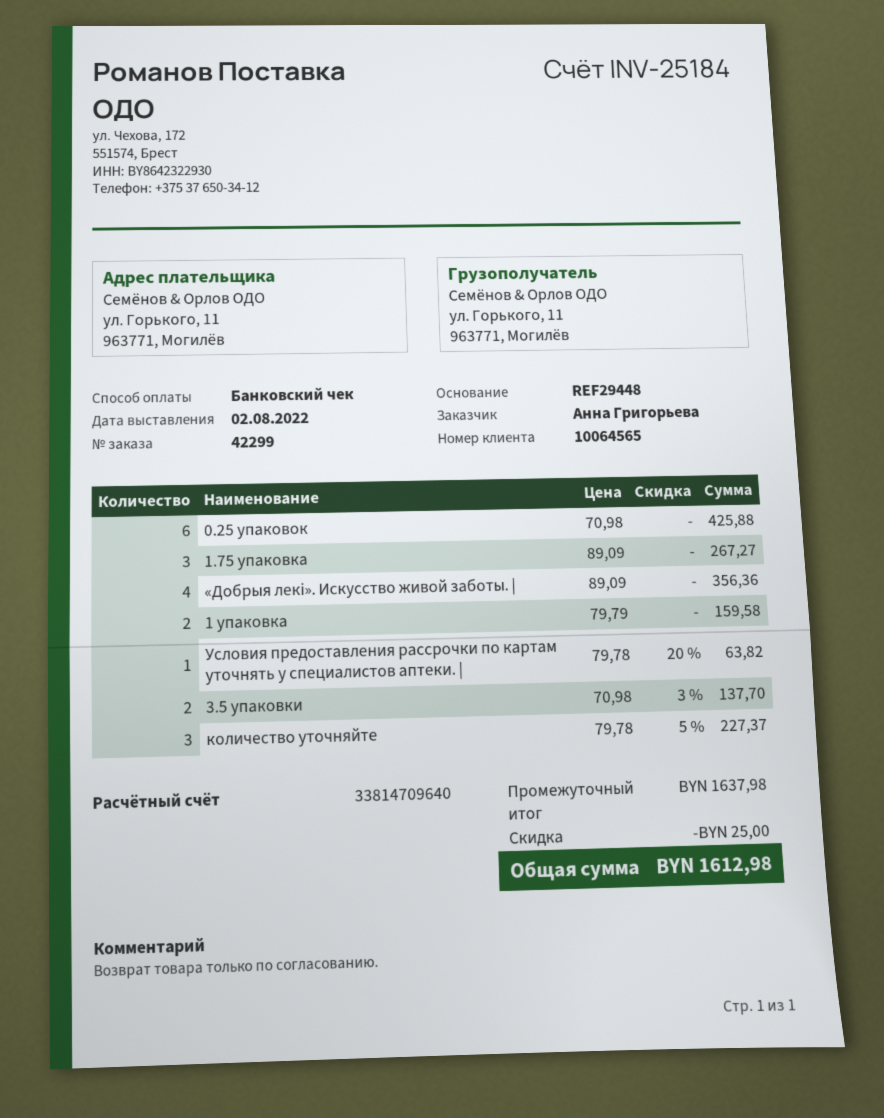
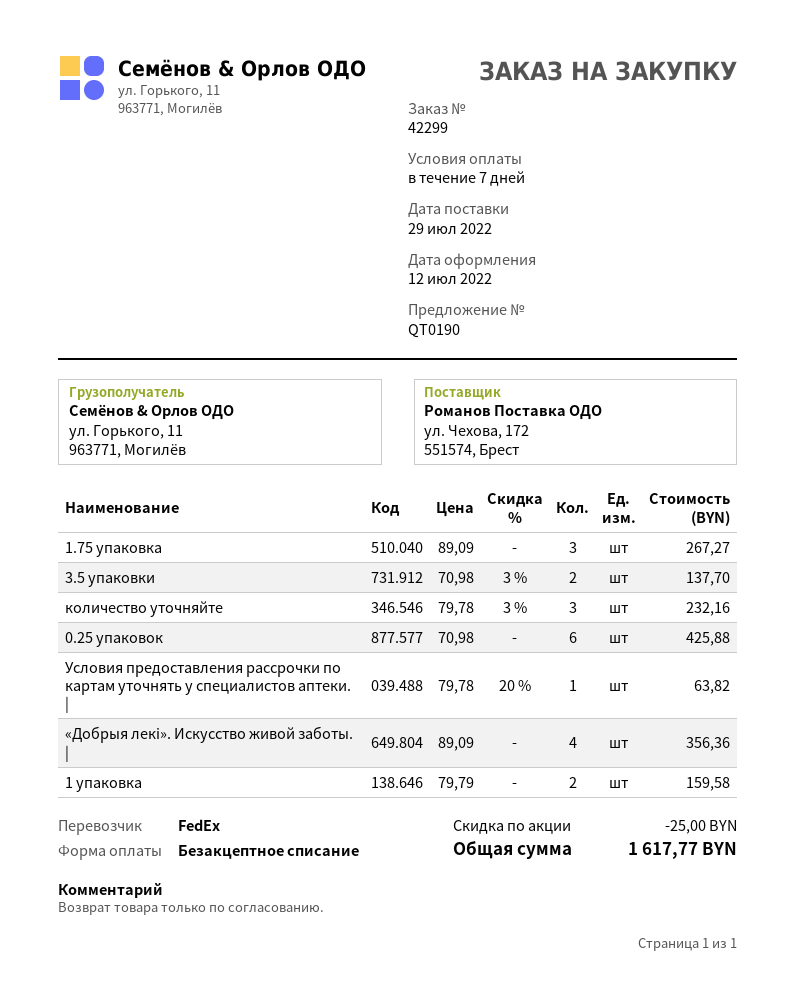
payment method: cheque -> direct debit
количество уточняйте: 3 x 79.78 - 5% = 227.37 -> 3 x 79.78 - 3% = 232.16
total: 1612.98 -> 1617.77

